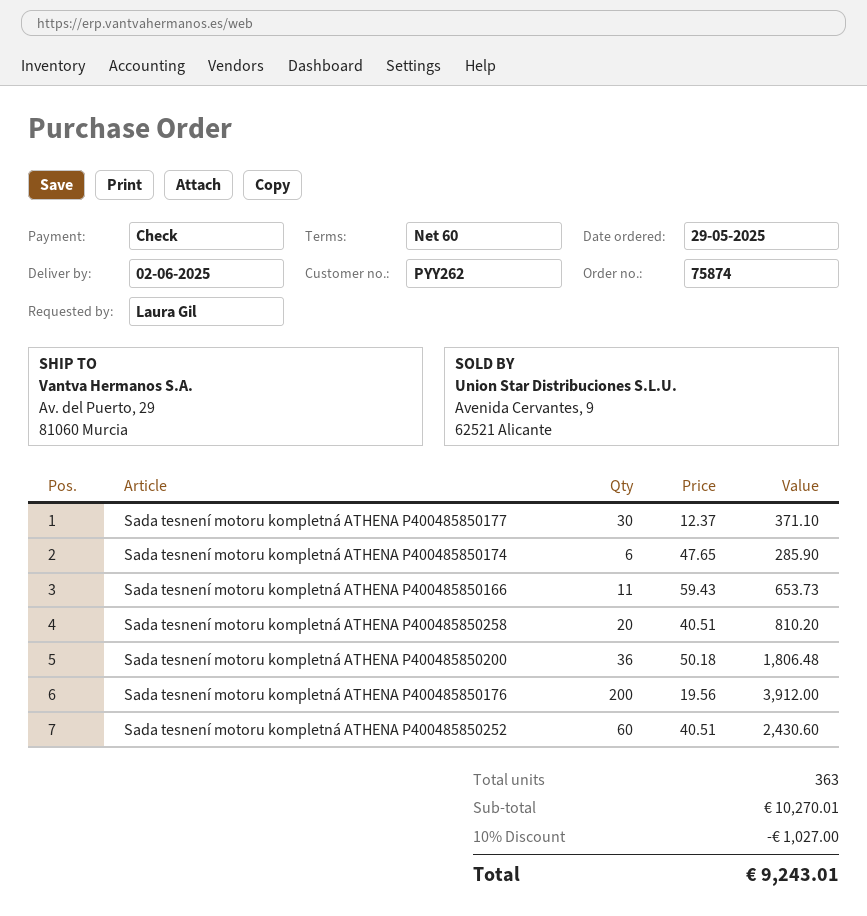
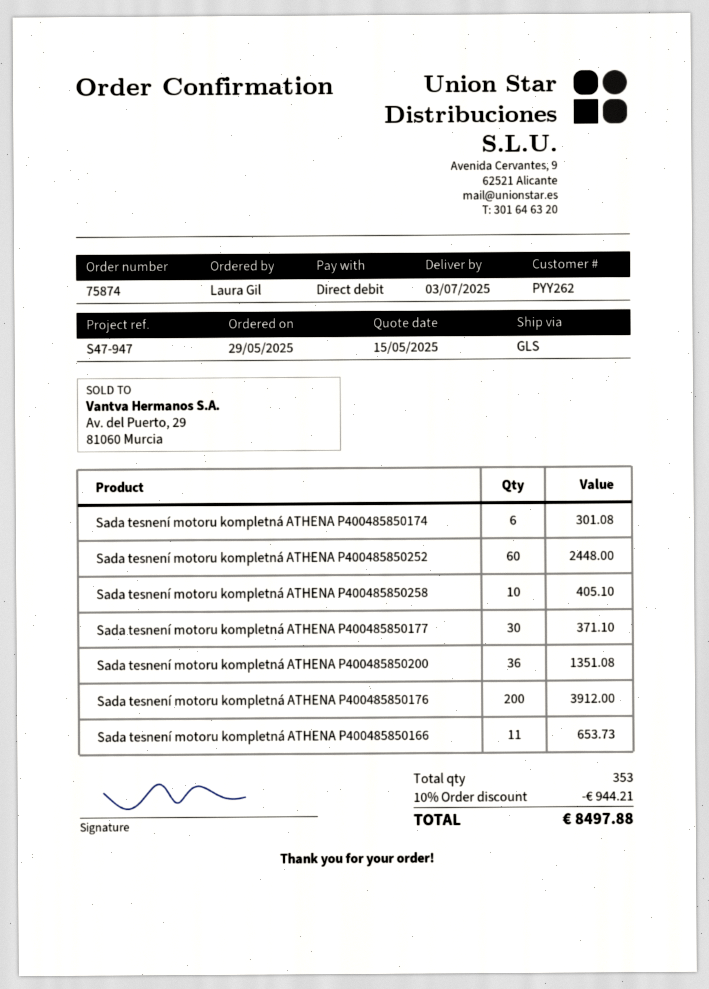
delivery date: 2025-06-02 -> 2025-07-03
payment method: cheque -> direct debit
Sada tesnení motoru kompletná ATHENA P400485850174: 6 for 285.90 -> 6 for 301.08
Sada tesnení motoru kompletná ATHENA P400485850258: 20 for 810.20 -> 10 for 405.10
Sada tesnení motoru kompletná ATHENA P400485850200: 36 for 1806.48 -> 36 for 1351.08
Sada tesnení motoru kompletná ATHENA P400485850252: 60 for 2430.60 -> 60 for 2448.00
total quantity: 363 -> 353
discount: 10% = 1027.00 -> 10% = 944.21
total: 9243.01 -> 8497.88

